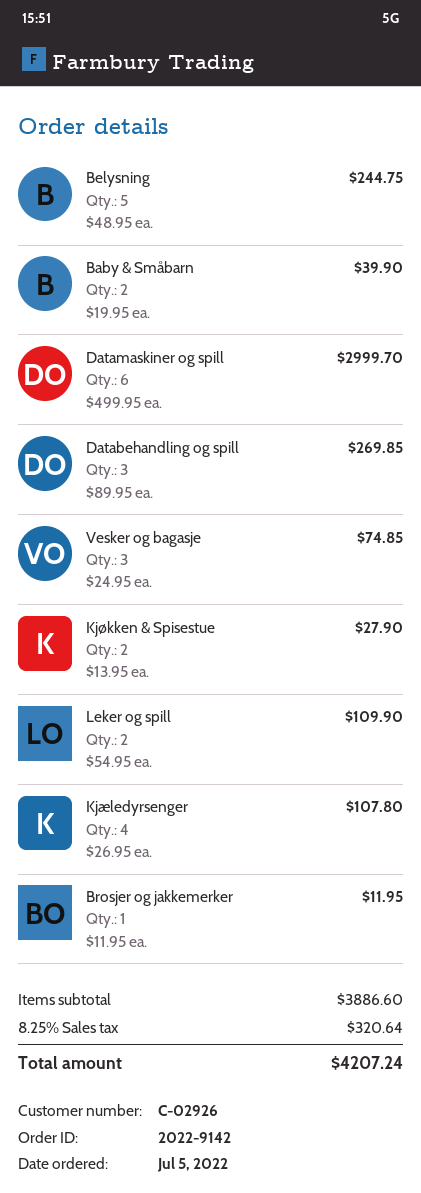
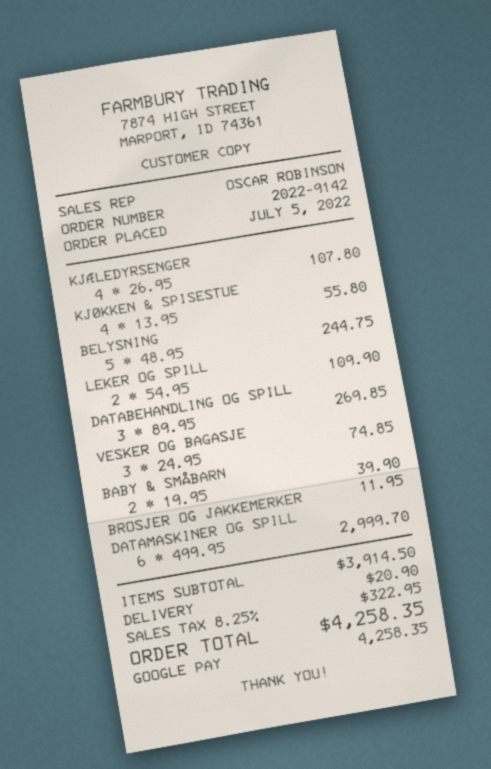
Kjøkken & Spisestue: 2 x 13.95 = 27.90 -> 4 x 13.95 = 55.80
subtotal: 3886.60 -> 3914.50
shipping: none -> 20.90
tax: 8.25% = 320.64 -> 8.25% = 322.95
total: 4207.24 -> 4258.35

